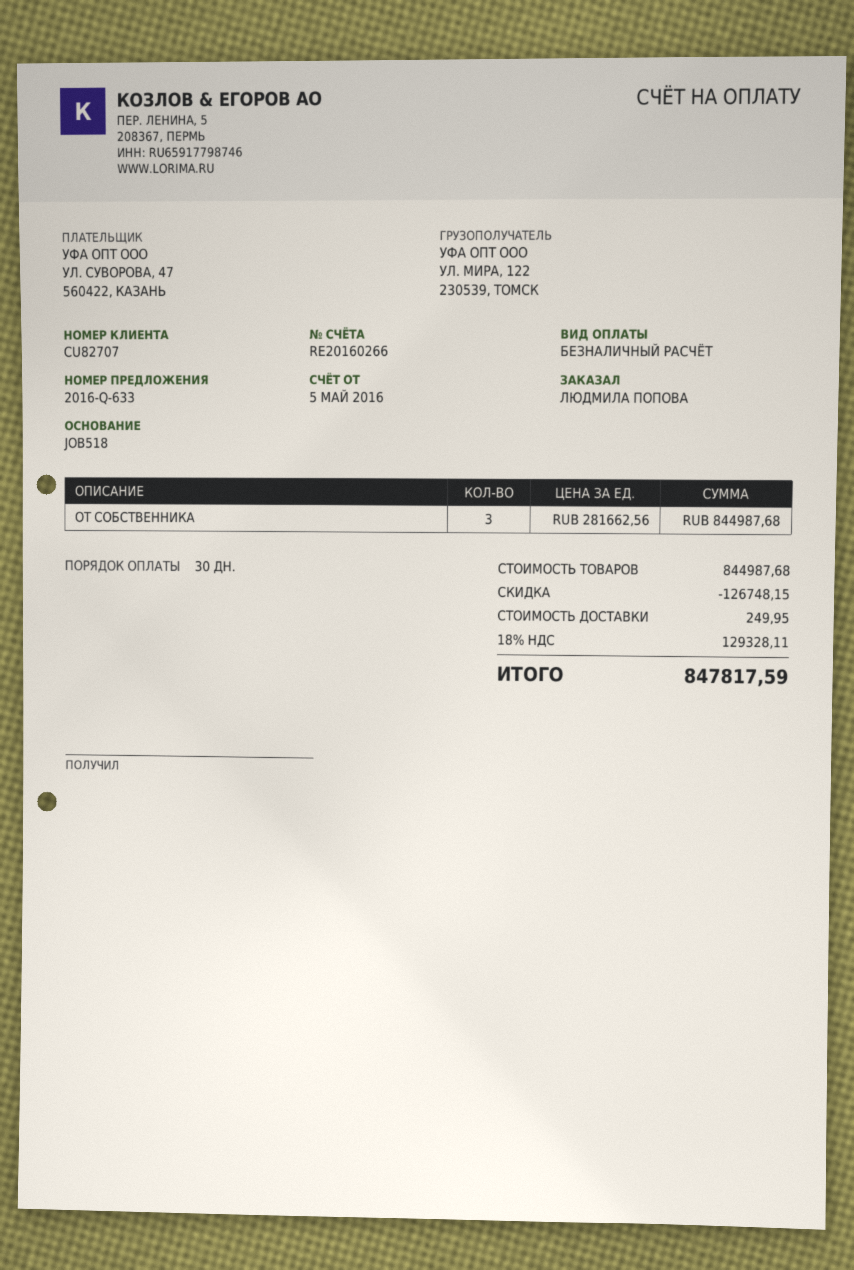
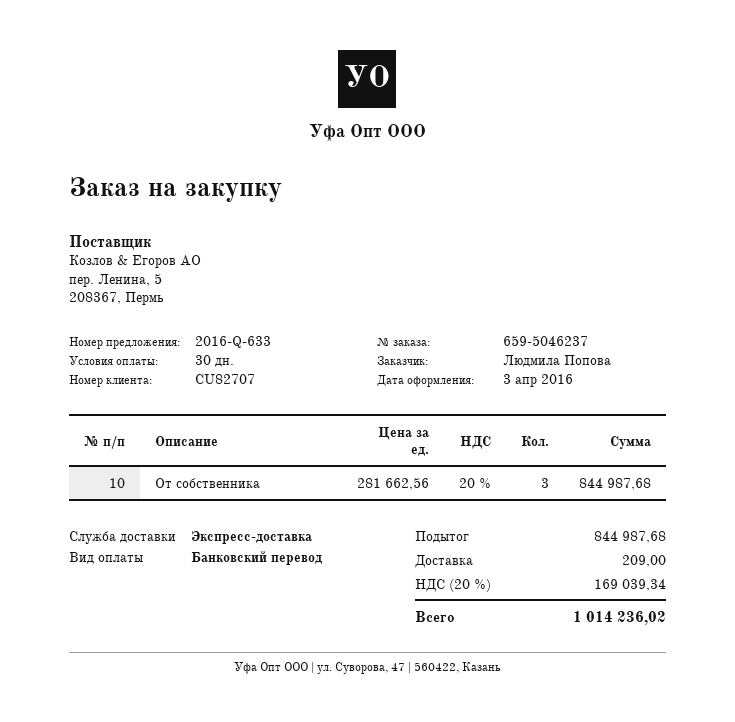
discount: 126748.15 -> none
shipping: 249.95 -> 209.00
tax: 18% = 129328.11 -> 20% = 169039.34
total: 847817.59 -> 1014236.02

